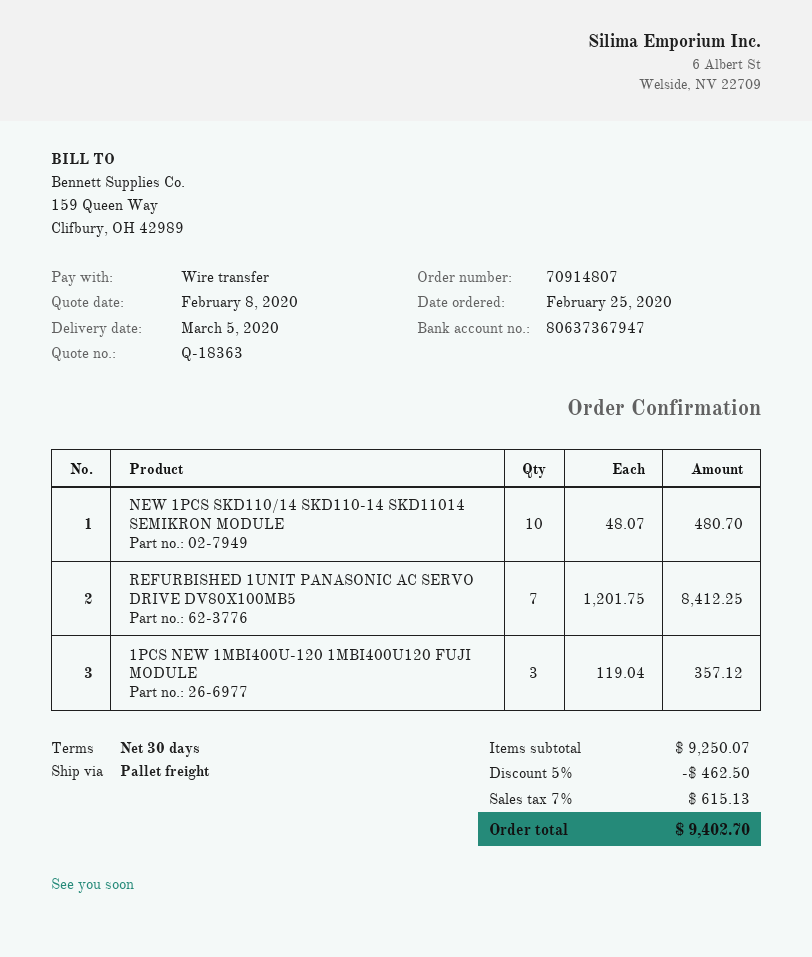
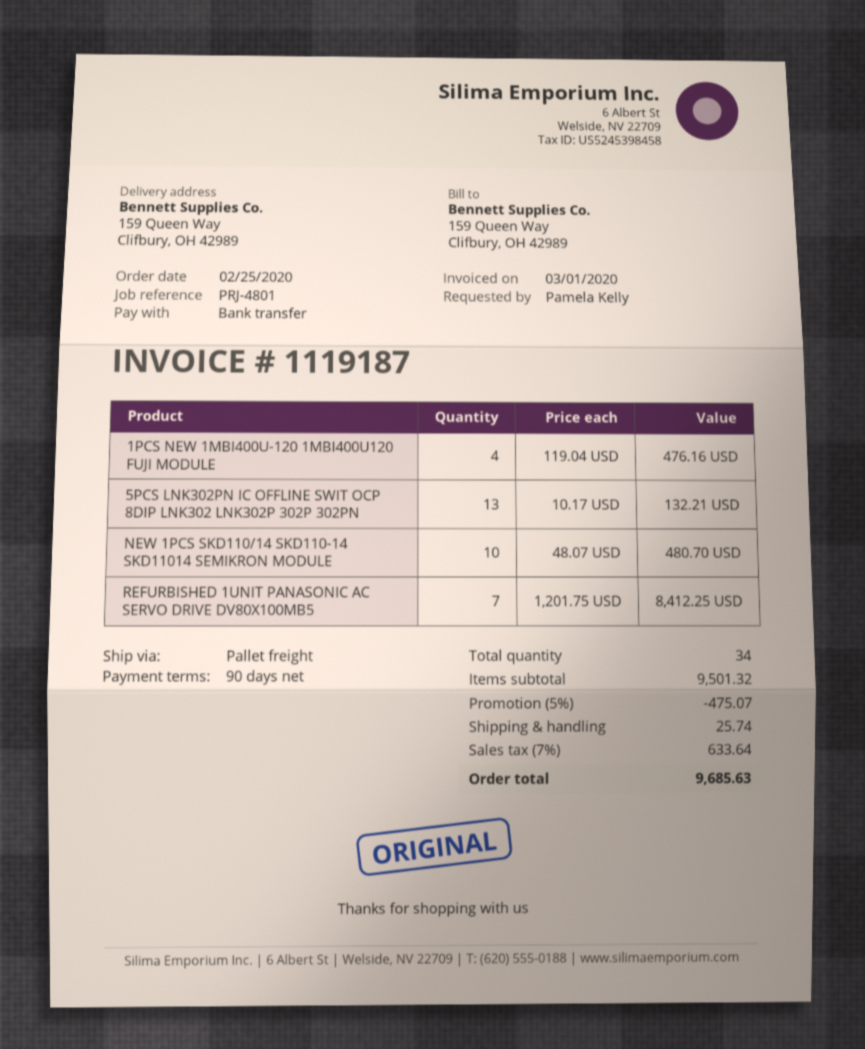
payment terms: 30 days -> 90 days
1PCS NEW 1MBI400U-120 1MBI400U120 FUJI MODULE: 3 x 119.04 = 357.12 -> 4 x 119.04 = 476.16
5PCS LNK302PN IC OFFLINE SWIT OCP 8DIP LNK302 LNK302P 302P 302PN: none -> 13 x 10.17 = 132.21
subtotal: 9250.07 -> 9501.32
discount: 5% = 462.50 -> 5% = 475.07
shipping: none -> 25.74
tax: 7% = 615.13 -> 7% = 633.64
total: 9402.70 -> 9685.63

